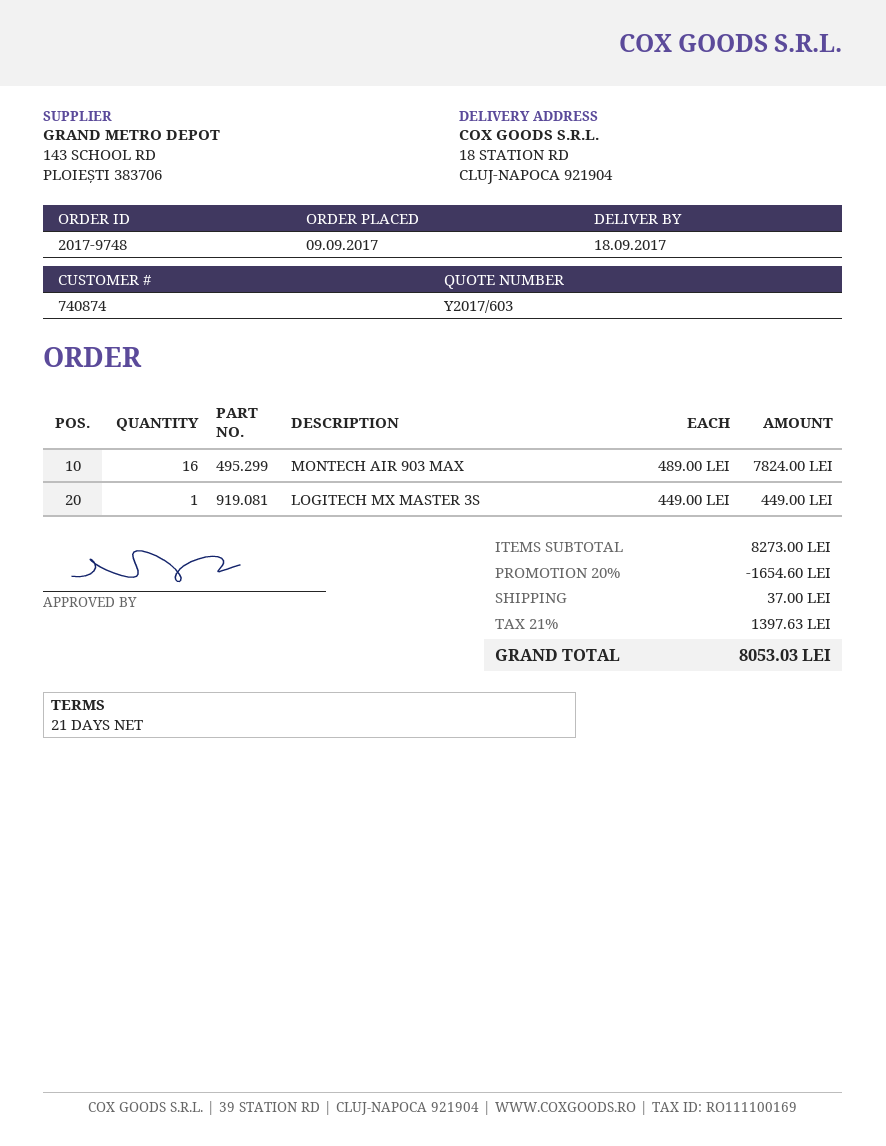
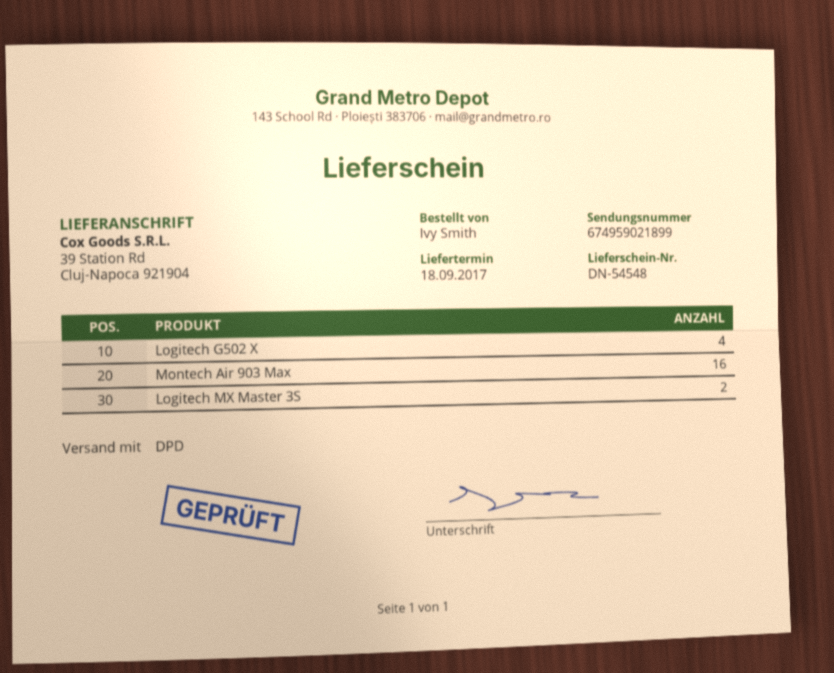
ship to: 18 STATION RD, CLUJ-NAPOCA 921904 -> 39 Station Rd, Cluj-Napoca 921904
LOGITECH MX MASTER 3S: 1 -> 2
Logitech G502 X: none -> 4

